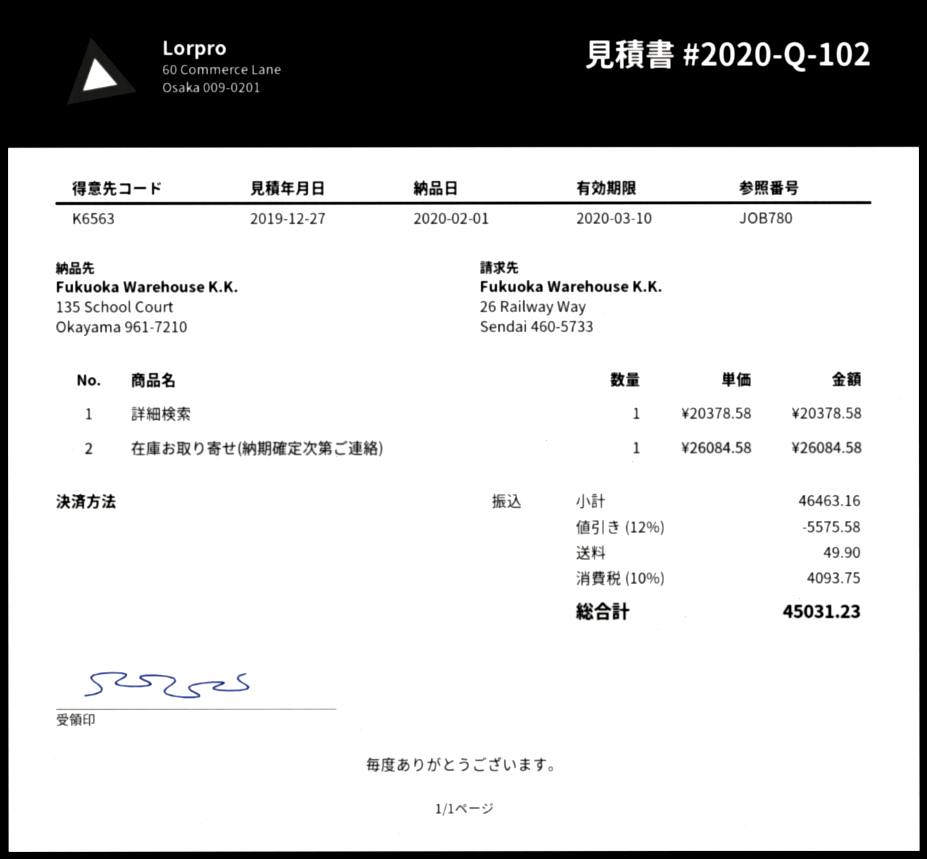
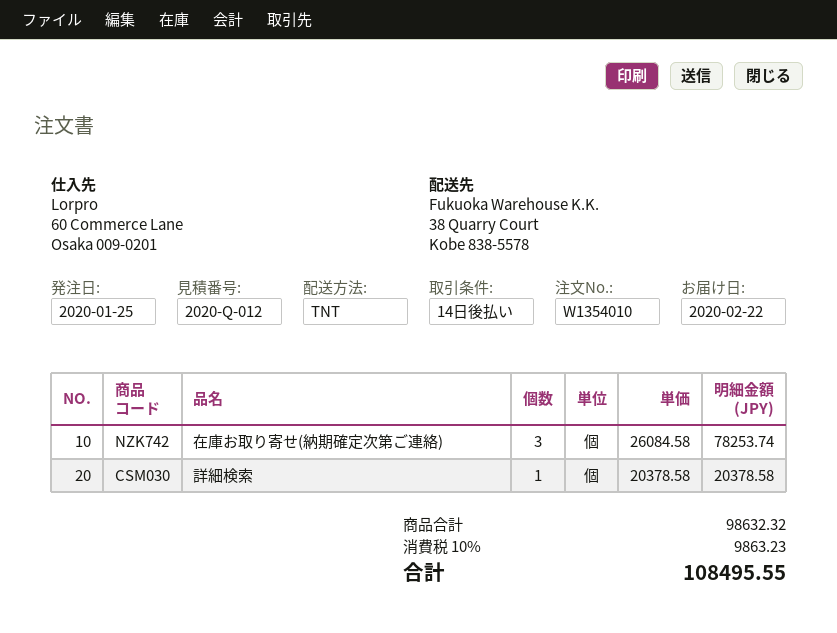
quote number: 2020-Q-102 -> 2020-Q-012
delivery date: 2020-02-01 -> 2020-02-22
ship to: 135 School Court, Okayama 961-7210 -> 38 Quarry Court, Kobe 838-5578
在庫お取り寄せ(納期確定次第ご連絡): 1 x 26084.58 = 26084.58 -> 3 x 26084.58 = 78253.74
subtotal: 46463.16 -> 98632.32
discount: 12% = 5575.58 -> none
shipping: 49.90 -> none
tax: 10% = 4093.75 -> 10% = 9863.23
total: 45031.23 -> 108495.55

